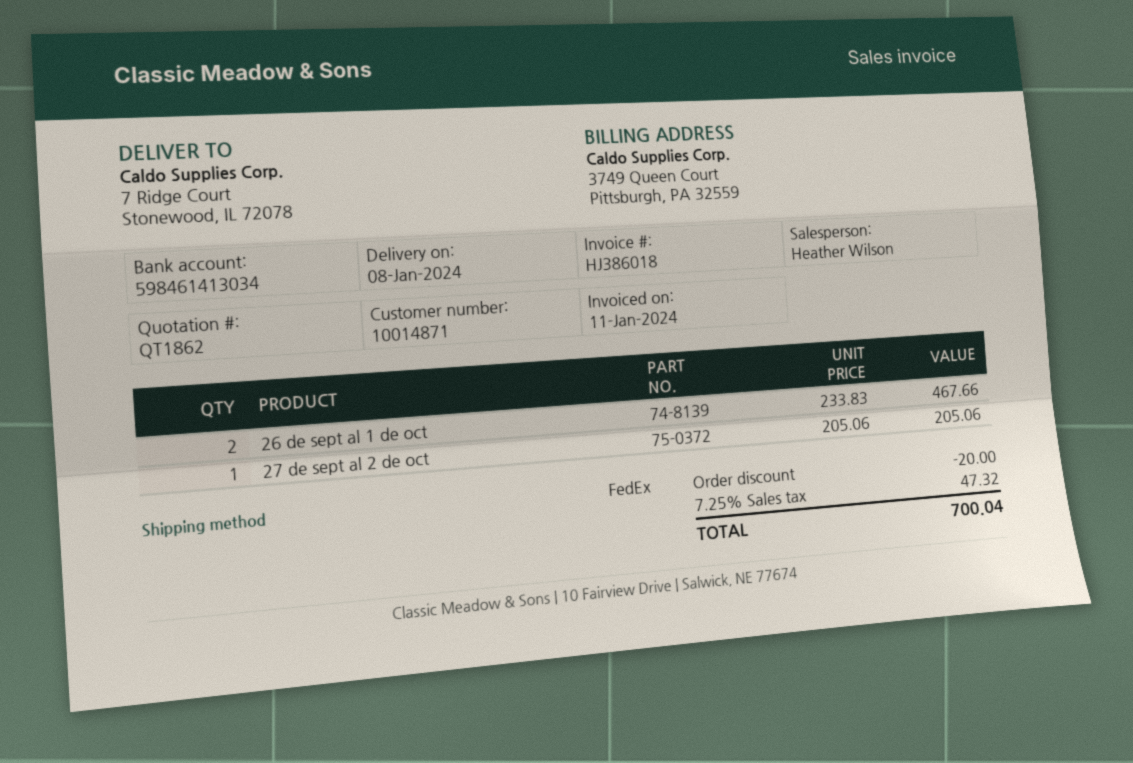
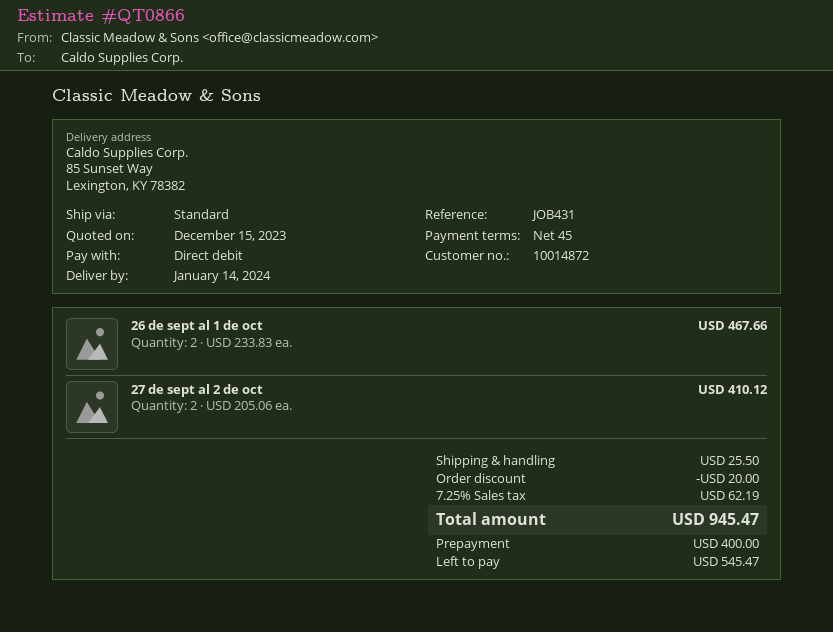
quote number: QT1862 -> QT0866
delivery date: 2024-01-08 -> 2024-01-14
customer number: 10014871 -> 10014872
shipping method: FedEx -> standard
ship to: 7 Ridge Court, Stonewood, IL 72078 -> 85 Sunset Way, Lexington, KY 78382
27 de sept al 2 de oct: 1 x 205.06 = 205.06 -> 2 x 205.06 = 410.12
shipping: none -> 25.50
tax: 7.25% = 47.32 -> 7.25% = 62.19
total: 700.04 -> 945.47

